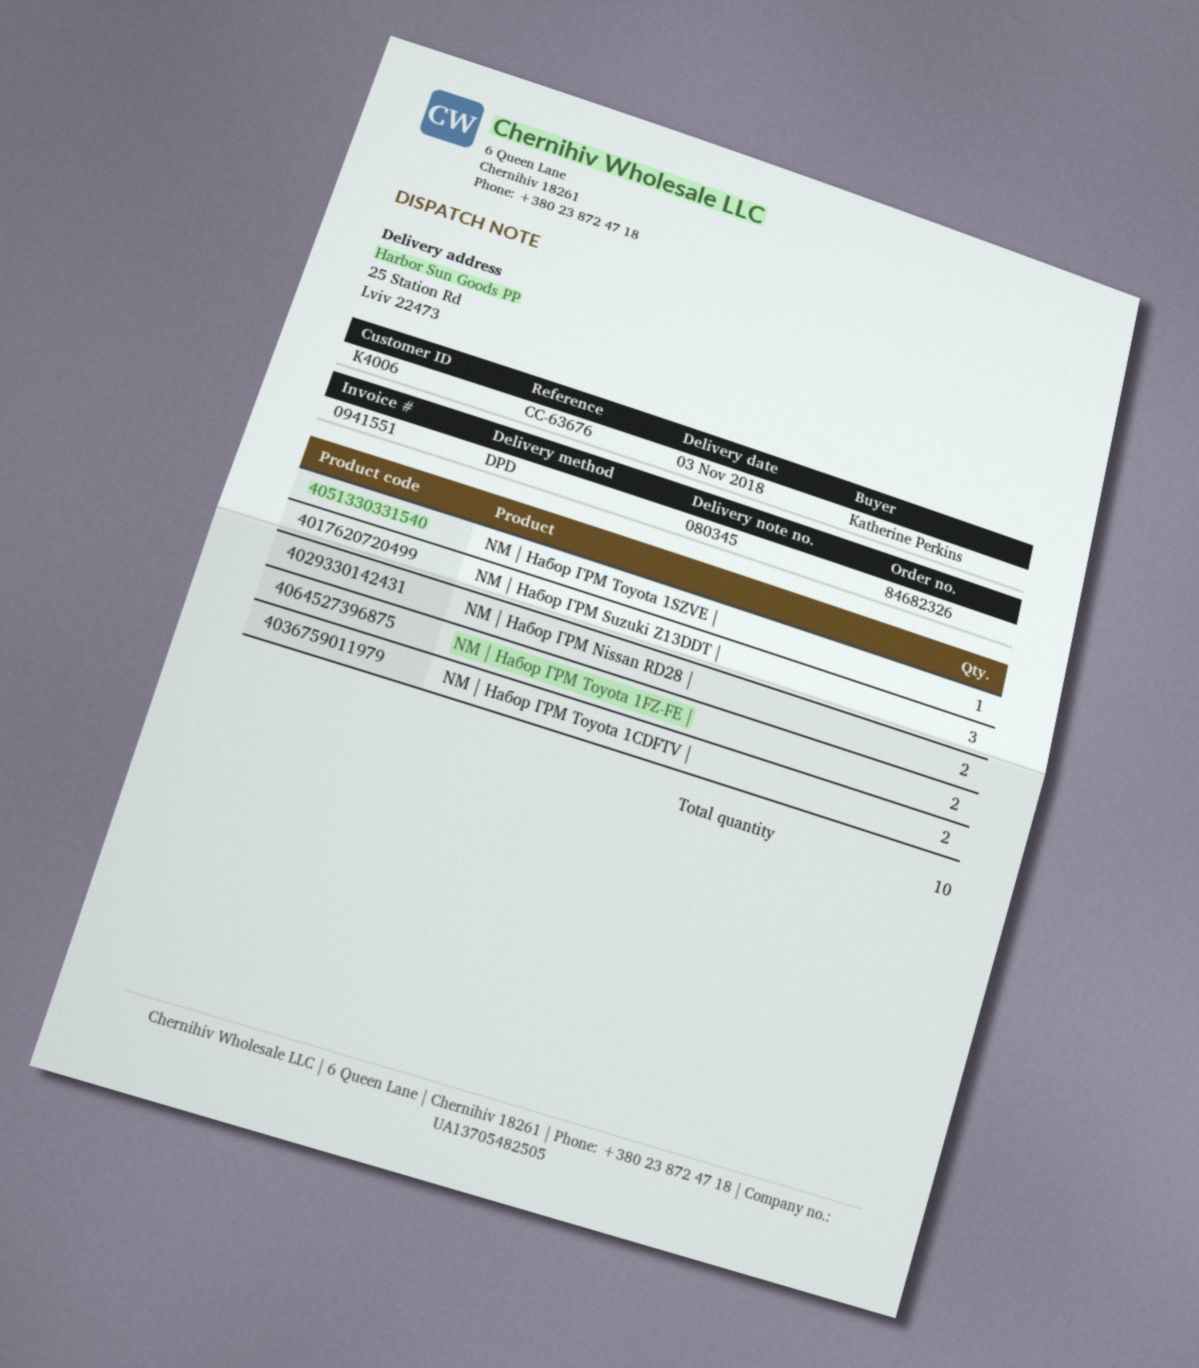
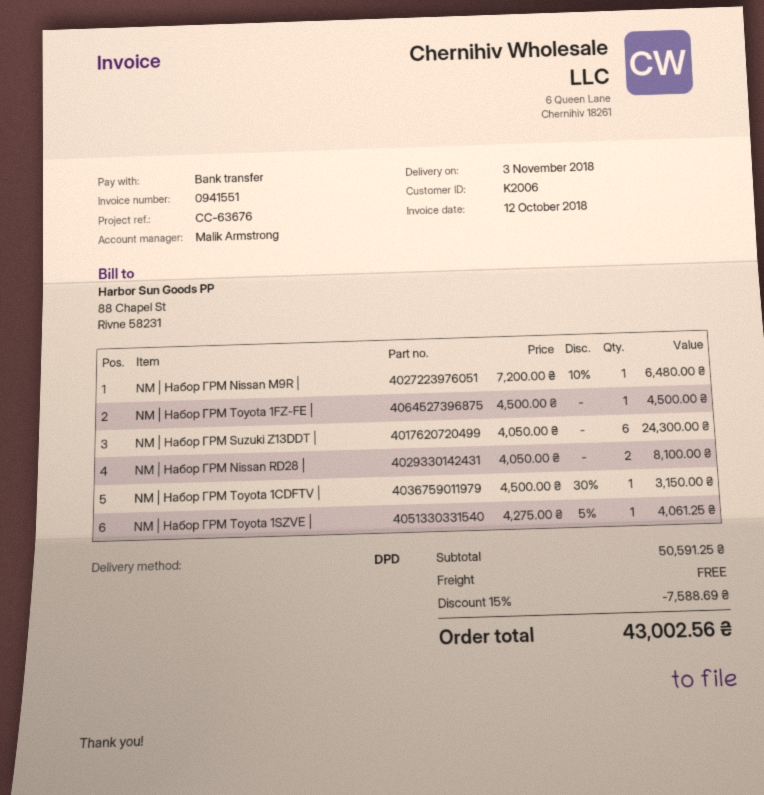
customer number: K4006 -> K2006
NM | Набор ГРМ Suzuki Z13DDT |: 3 -> 6
NM | Набор ГРМ Toyota 1FZ-FE |: 2 -> 1
NM | Набор ГРМ Toyota 1CDFTV |: 2 -> 1
NM | Набор ГРМ Nissan M9R |: none -> 1

